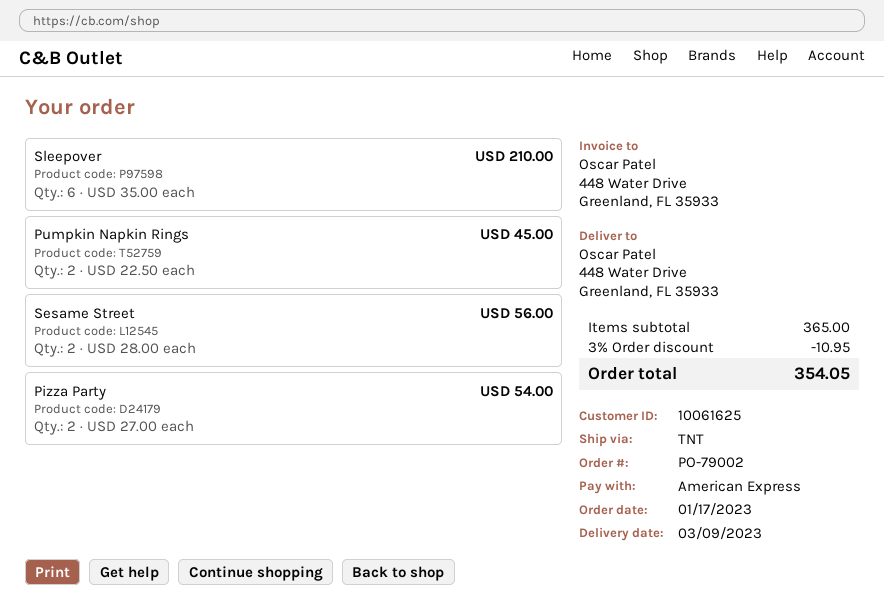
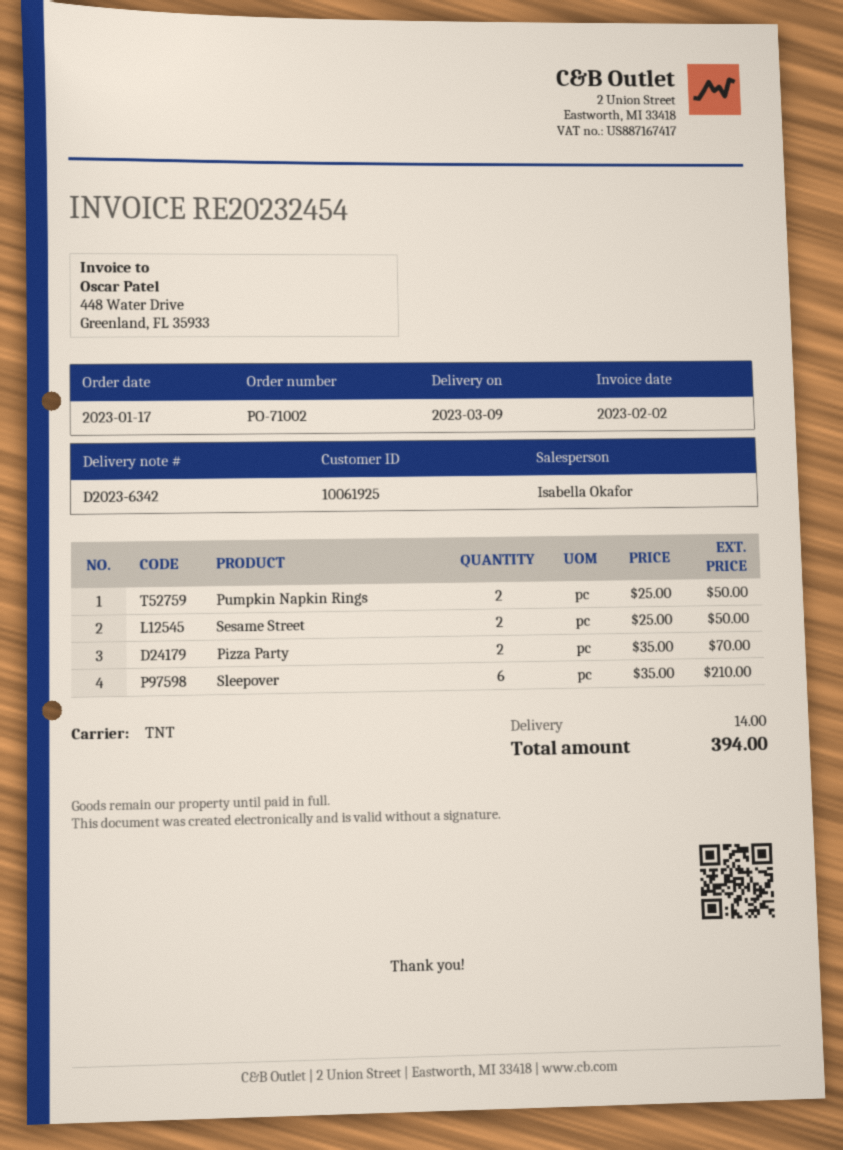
order number: PO-79002 -> PO-71002
customer number: 10061625 -> 10061925
Pumpkin Napkin Rings: 2 x 22.50 = 45.00 -> 2 x 25.00 = 50.00
Sesame Street: 2 x 28.00 = 56.00 -> 2 x 25.00 = 50.00
Pizza Party: 2 x 27.00 = 54.00 -> 2 x 35.00 = 70.00
discount: 3% = 10.95 -> none
shipping: none -> 14.00
total: 354.05 -> 394.00

